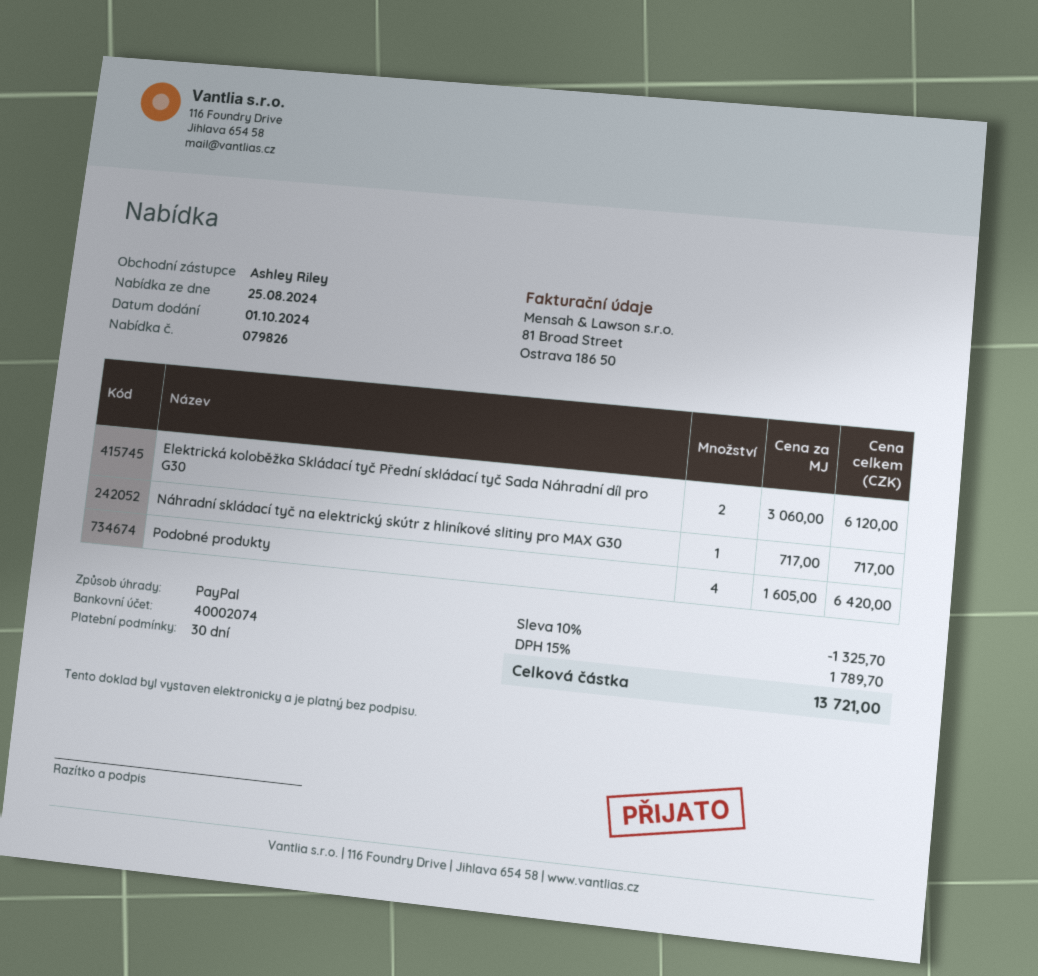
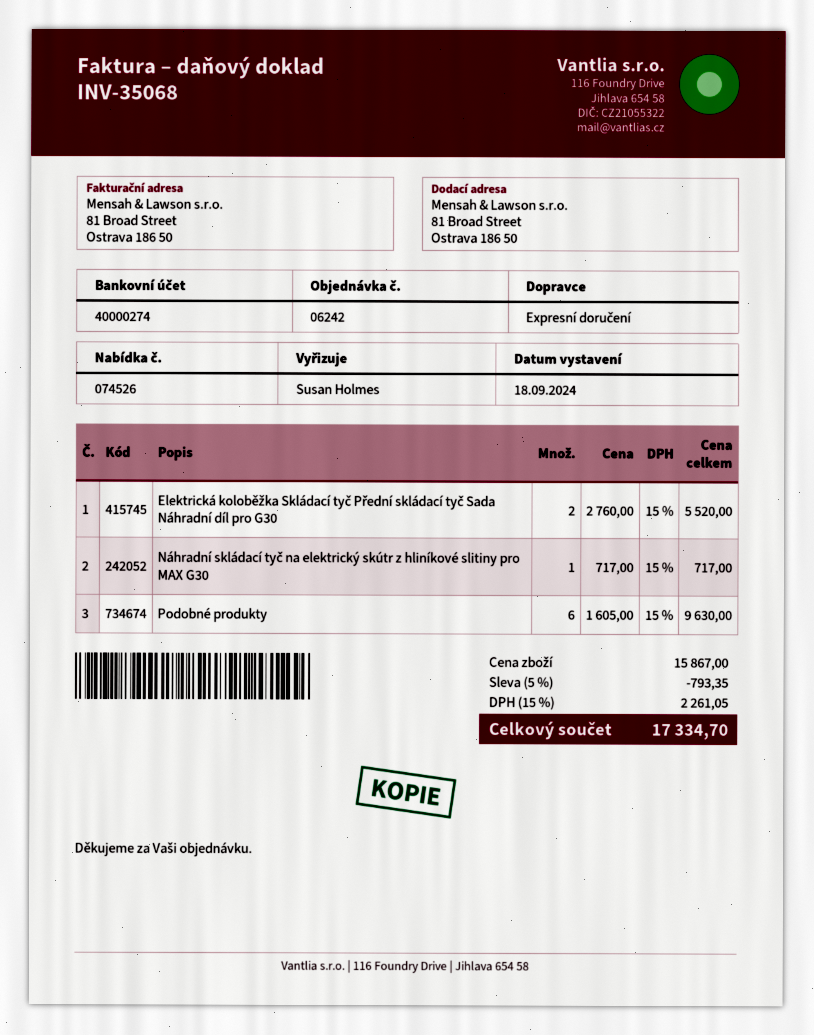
quote number: 079826 -> 074526
sales rep: Ashley Riley -> Susan Holmes
bank account: 40002074 -> 40000274
Elektrická koloběžka Skládací tyč Přední skládací tyč Sada Náhradní díl pro G30: 2 x 3060.00 = 6120.00 -> 2 x 2760.00 = 5520.00
Podobné produkty: 4 x 1605.00 = 6420.00 -> 6 x 1605.00 = 9630.00
discount: 10% = 1325.70 -> 5% = 793.35
tax: 15% = 1789.70 -> 15% = 2261.05
total: 13721.00 -> 17334.70

